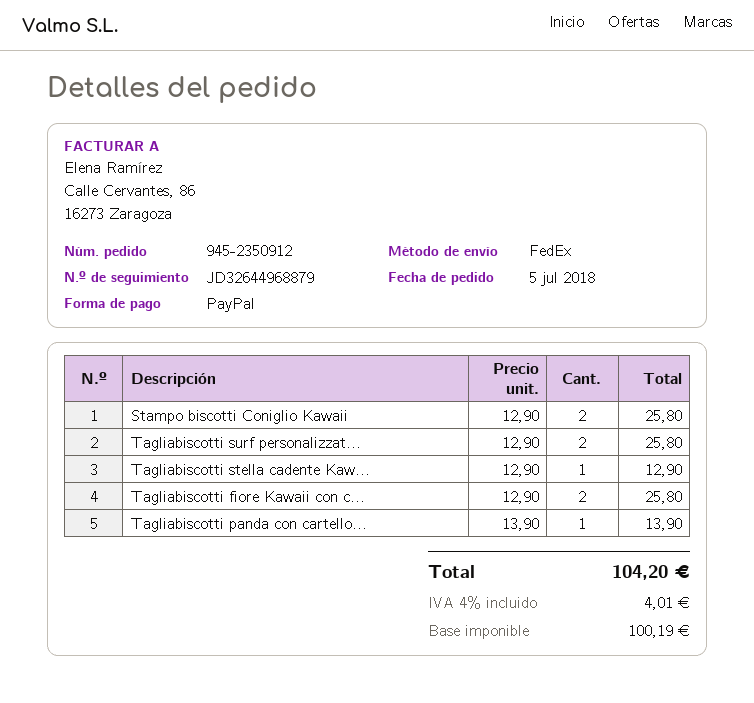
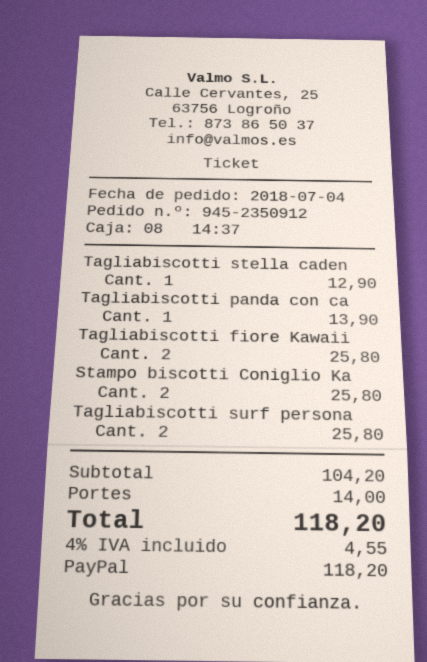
order date: 2018-07-05 -> 2018-07-04
shipping: none -> 14.00
tax: 4% = 4.01 -> 4% = 4.55
total: 104.20 -> 118.20

